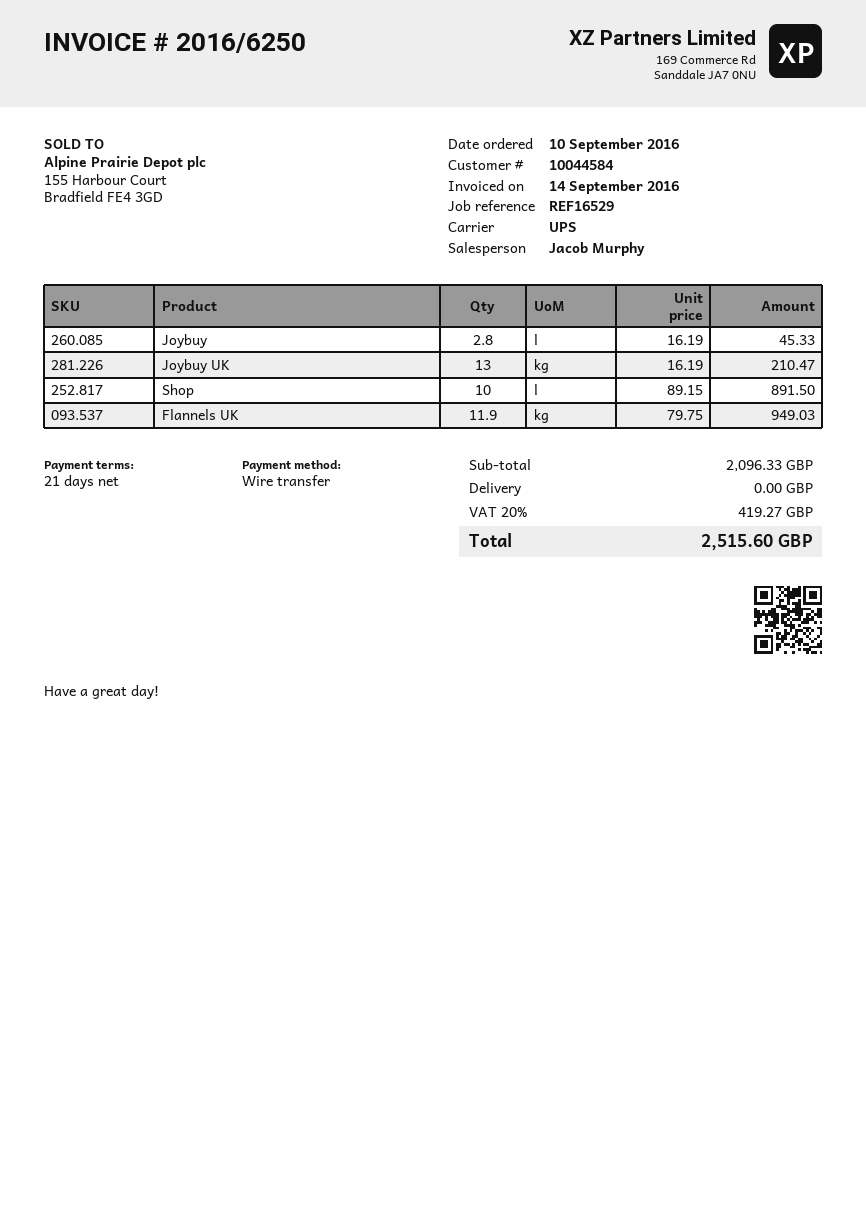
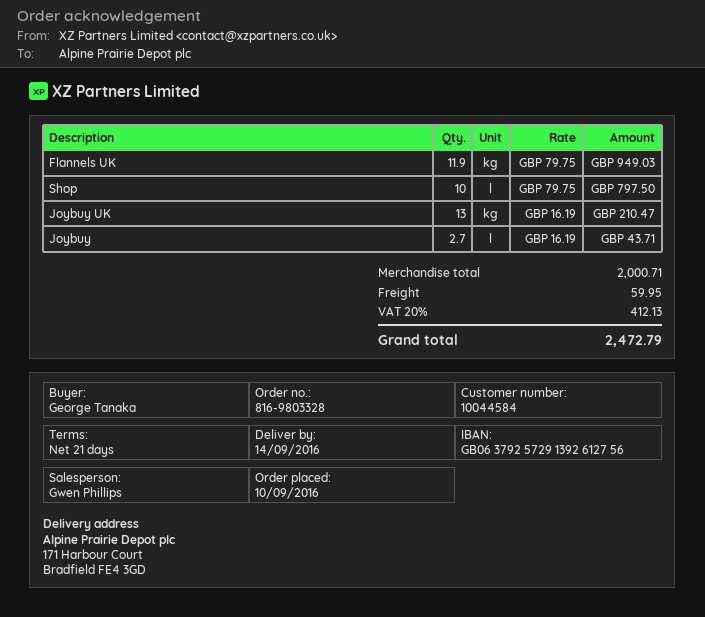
sales rep: Jacob Murphy -> Gwen Phillips
Joybuy: 2.8 x 16.19 = 45.33 -> 2.7 x 16.19 = 43.71
Shop: 10 x 89.15 = 891.50 -> 10 x 79.75 = 797.50
subtotal: 2096.33 -> 2000.71
shipping: 0.00 -> 59.95
tax: 20% = 419.27 -> 20% = 412.13
total: 2515.60 -> 2472.79

